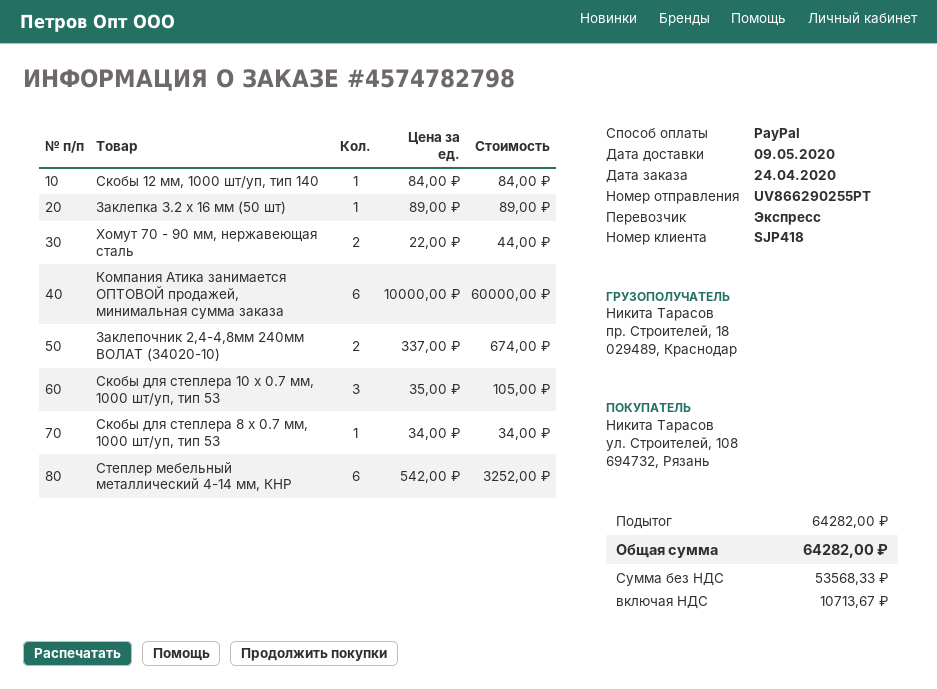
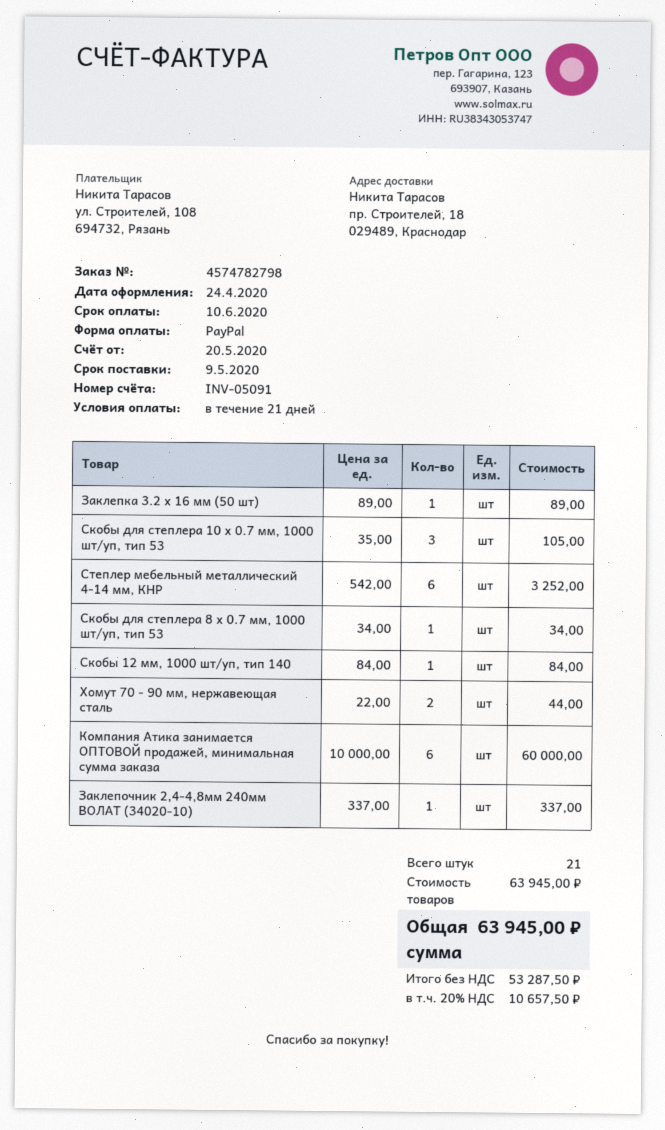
Заклепочник 2,4-4,8мм 240мм ВОЛАТ (34020-10): 2 x 337.00 = 674.00 -> 1 x 337.00 = 337.00
subtotal: 64282.00 -> 63945.00
net: 53568.33 -> 53287.50
tax: 10713.67 -> 10657.50
total: 64282.00 -> 63945.00

